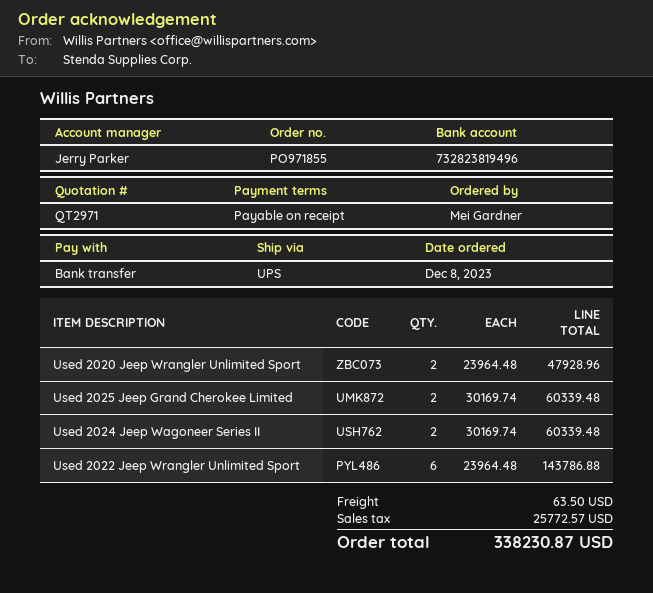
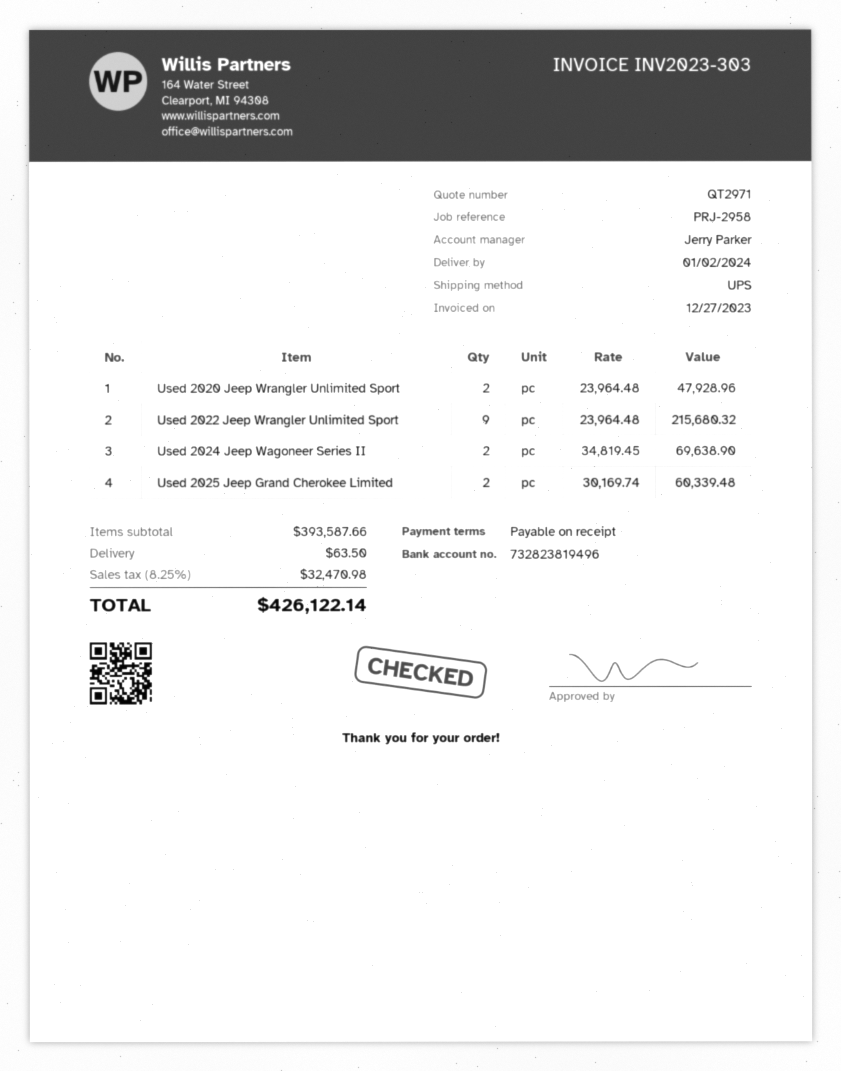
Used 2024 Jeep Wagoneer Series II: 2 x 30169.74 = 60339.48 -> 2 x 34819.45 = 69638.90
Used 2022 Jeep Wrangler Unlimited Sport: 6 x 23964.48 = 143786.88 -> 9 x 23964.48 = 215680.32
tax: 25772.57 -> 32470.98
total: 338230.87 -> 426122.14

